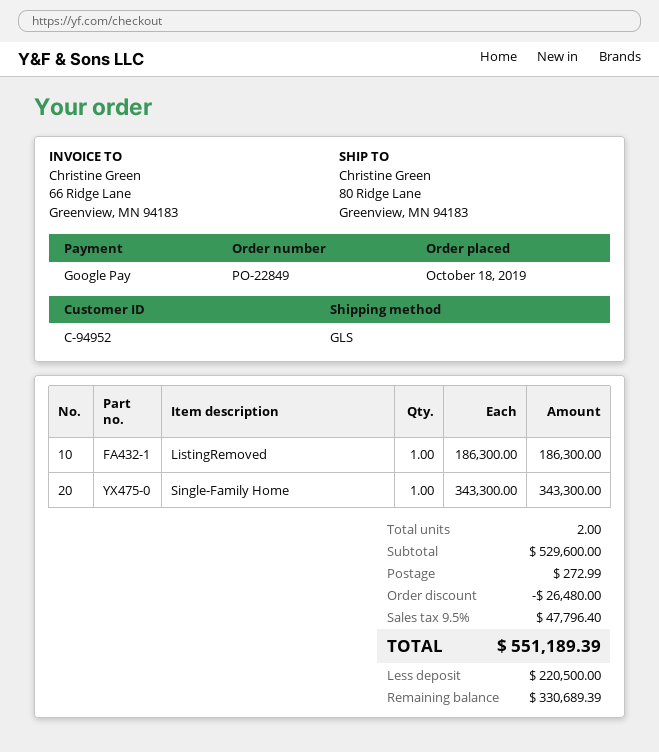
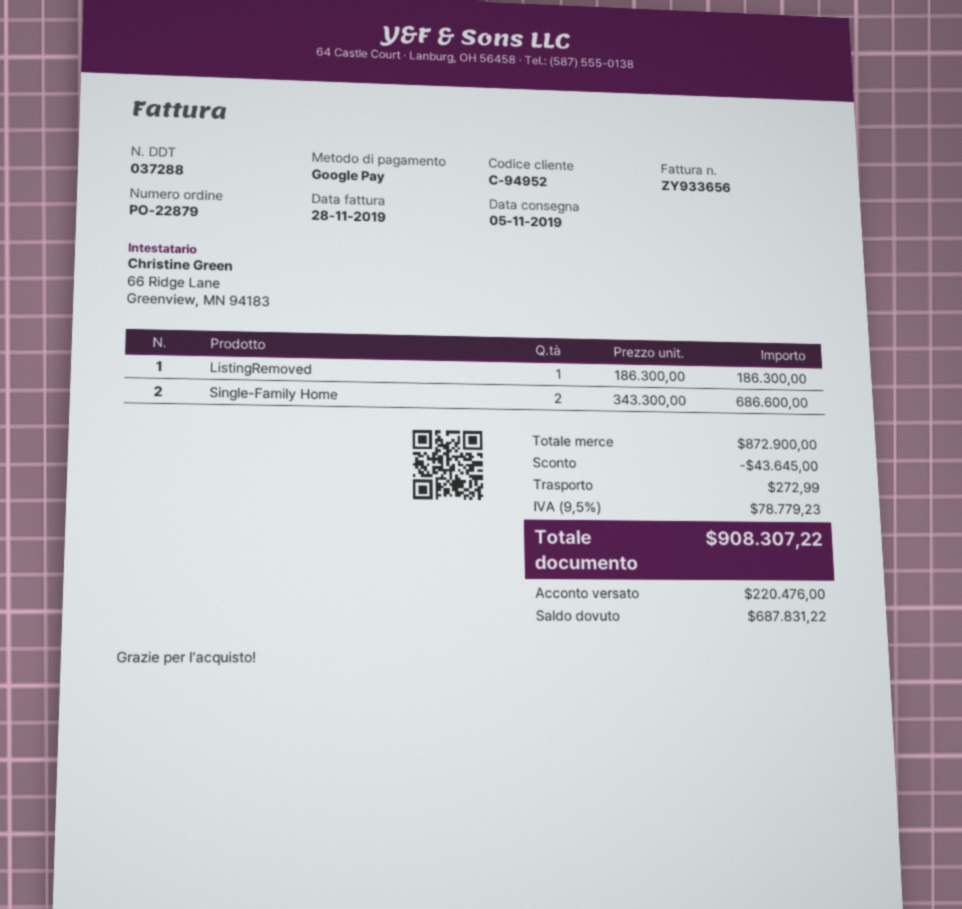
order number: PO-22849 -> PO-22879
Single-Family Home: 1 x 343300.00 = 343300.00 -> 2 x 343300.00 = 686600.00
subtotal: 529600.00 -> 872900.00
discount: 26480.00 -> 43645.00
tax: 9.5% = 47796.40 -> 9.5% = 78779.23
total: 551189.39 -> 908307.22
deposit: 220500.00 -> 220476.00
balance: 330689.39 -> 687831.22

